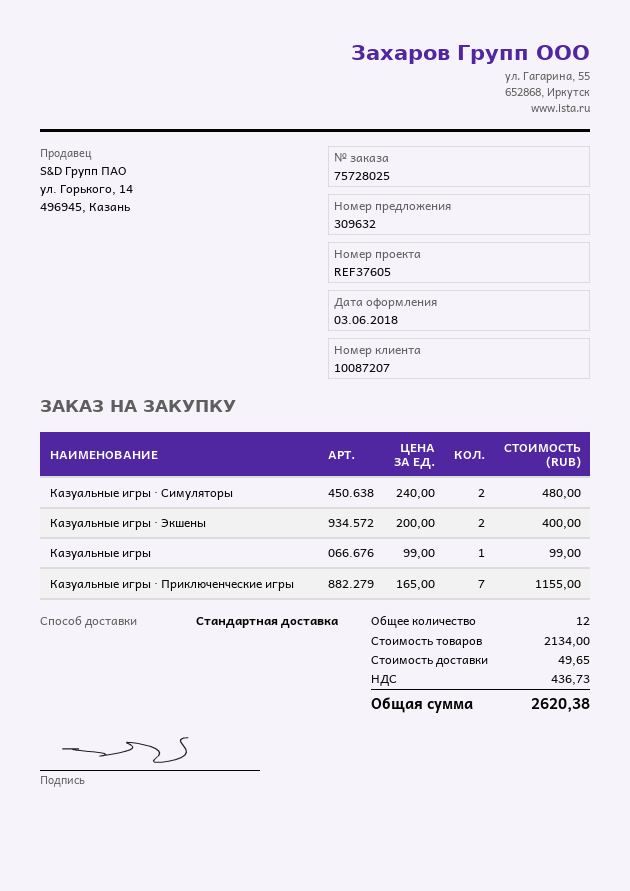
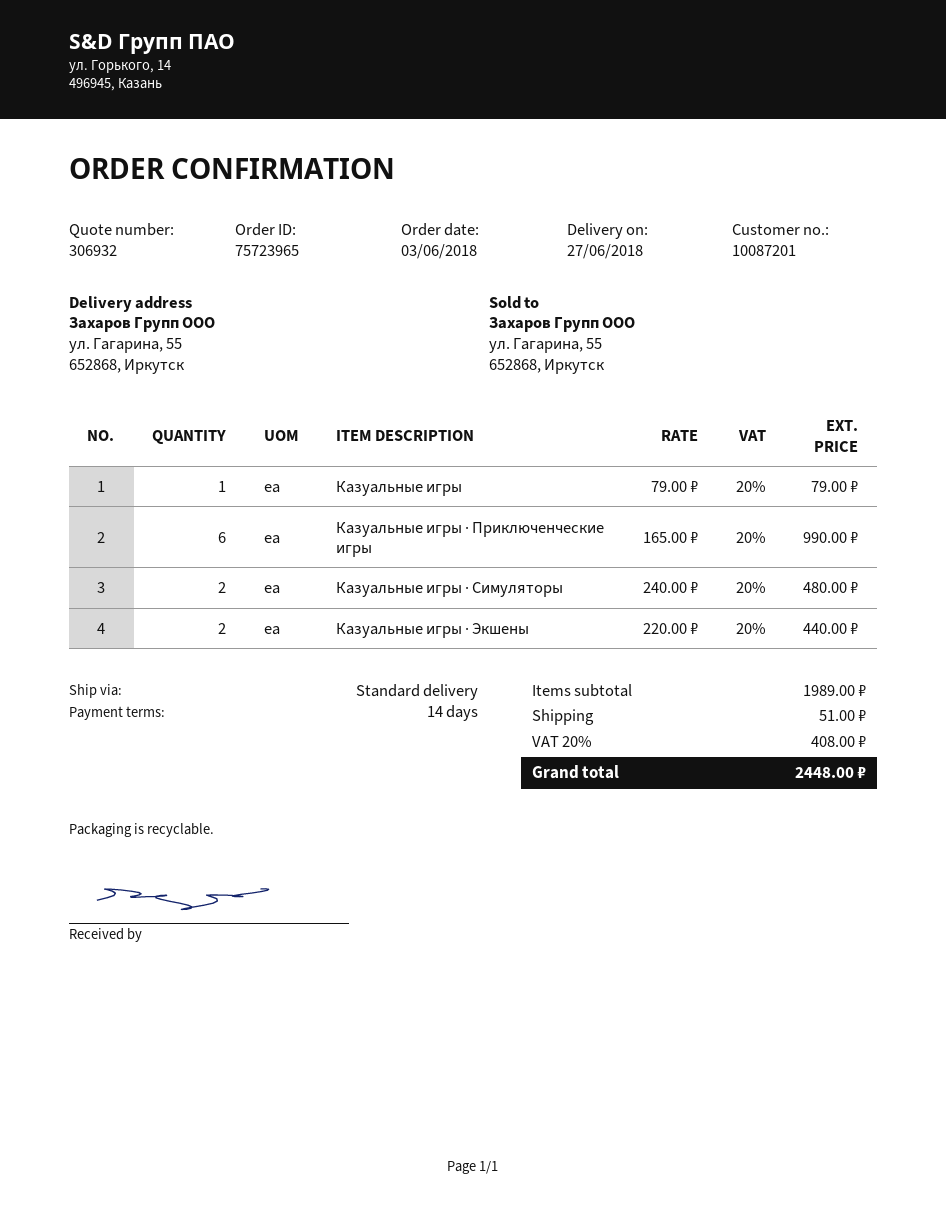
quote number: 309632 -> 306932
order number: 75728025 -> 75723965
customer number: 10087207 -> 10087201
Казуальные игры · Экшены: 2 x 200.00 = 400.00 -> 2 x 220.00 = 440.00
Казуальные игры: 1 x 99.00 = 99.00 -> 1 x 79.00 = 79.00
Казуальные игры · Приключенческие игры: 7 x 165.00 = 1155.00 -> 6 x 165.00 = 990.00
subtotal: 2134.00 -> 1989.00
shipping: 49.65 -> 51.00
tax: 436.73 -> 408.00
total: 2620.38 -> 2448.00

